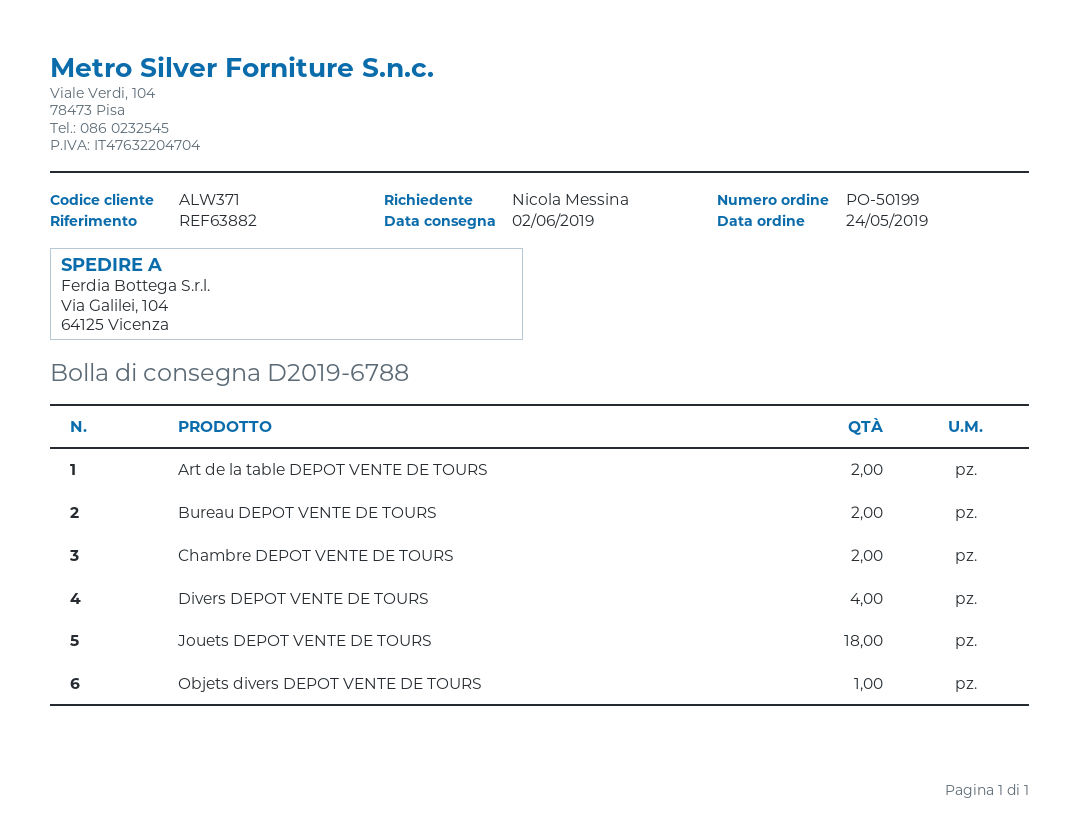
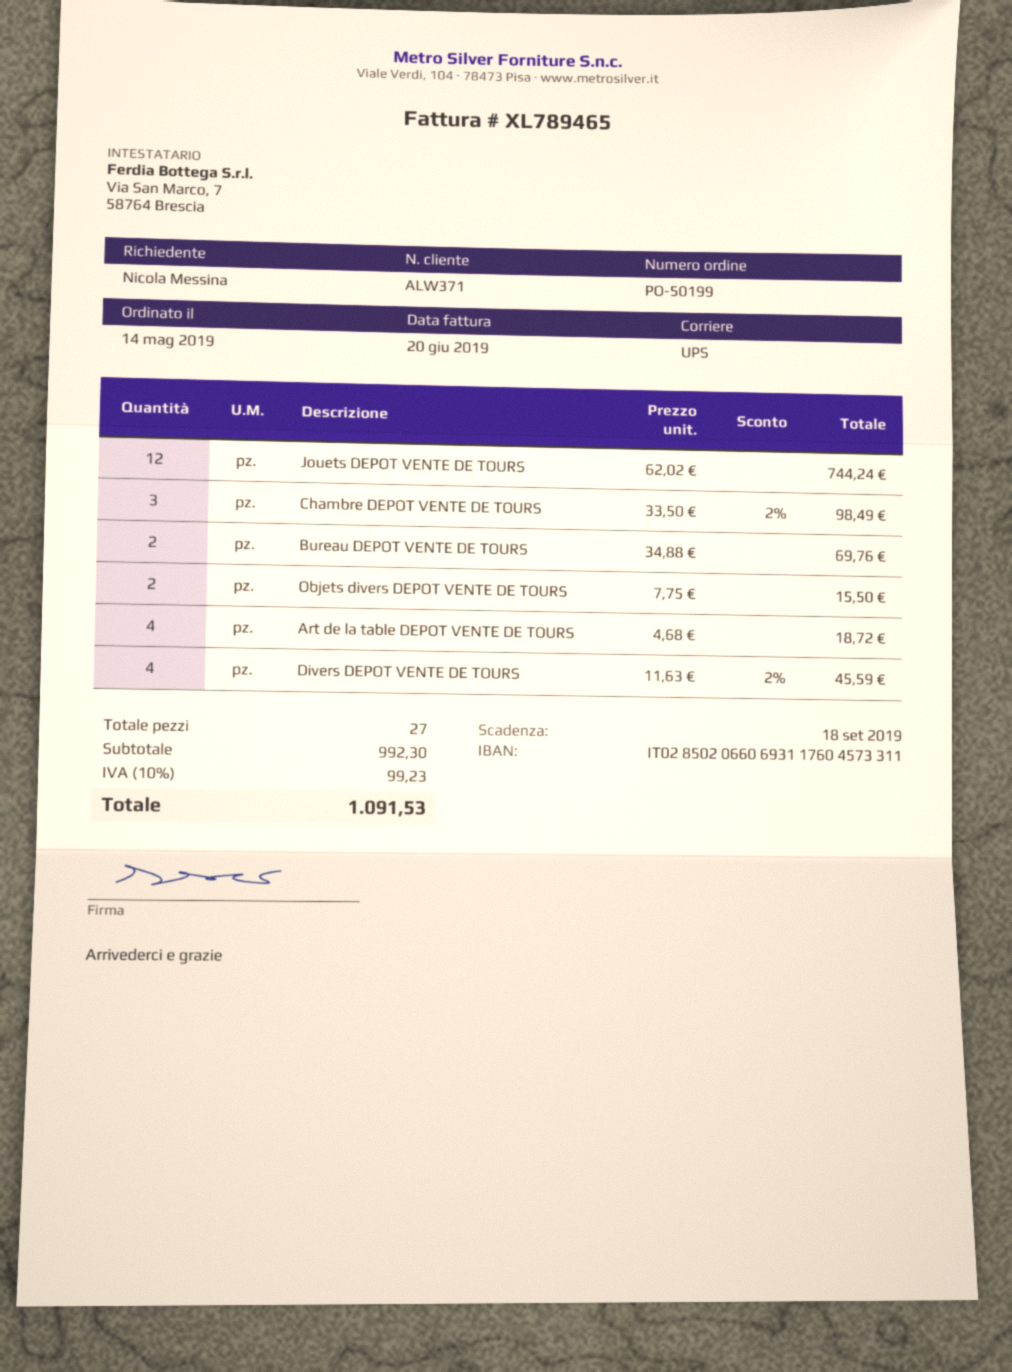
order date: 2019-05-24 -> 2019-05-14
Art de la table DEPOT VENTE DE TOURS: 2 -> 4
Chambre DEPOT VENTE DE TOURS: 2 -> 3
Jouets DEPOT VENTE DE TOURS: 18 -> 12
Objets divers DEPOT VENTE DE TOURS: 1 -> 2

